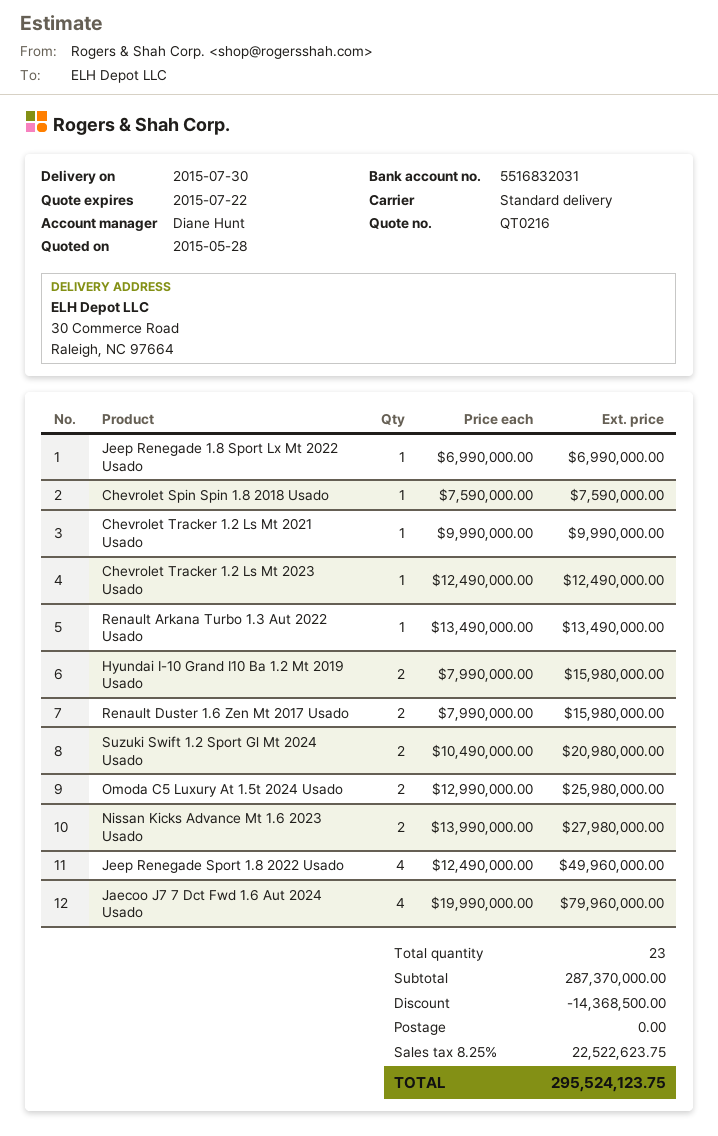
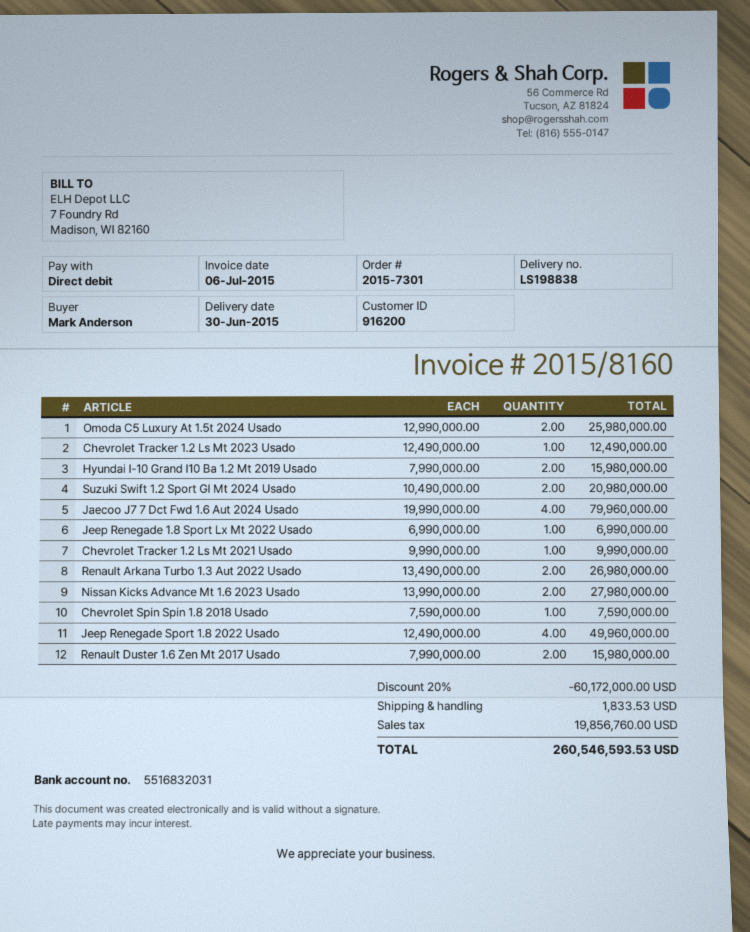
delivery date: 2015-07-30 -> 2015-06-30
Renault Arkana Turbo 1.3 Aut 2022 Usado: 1 x 13490000.00 = 13490000.00 -> 2 x 13490000.00 = 26980000.00
discount: 14368500.00 -> 60172000.00
shipping: 0.00 -> 1833.53
tax: 22522623.75 -> 19856760.00
total: 295524123.75 -> 260546593.53

